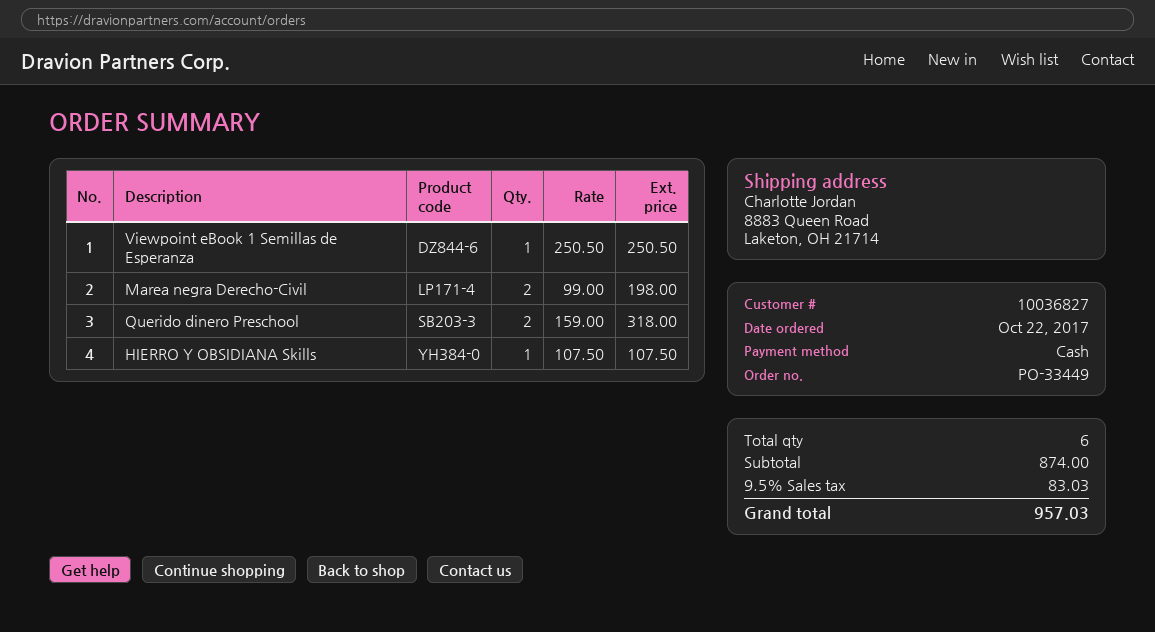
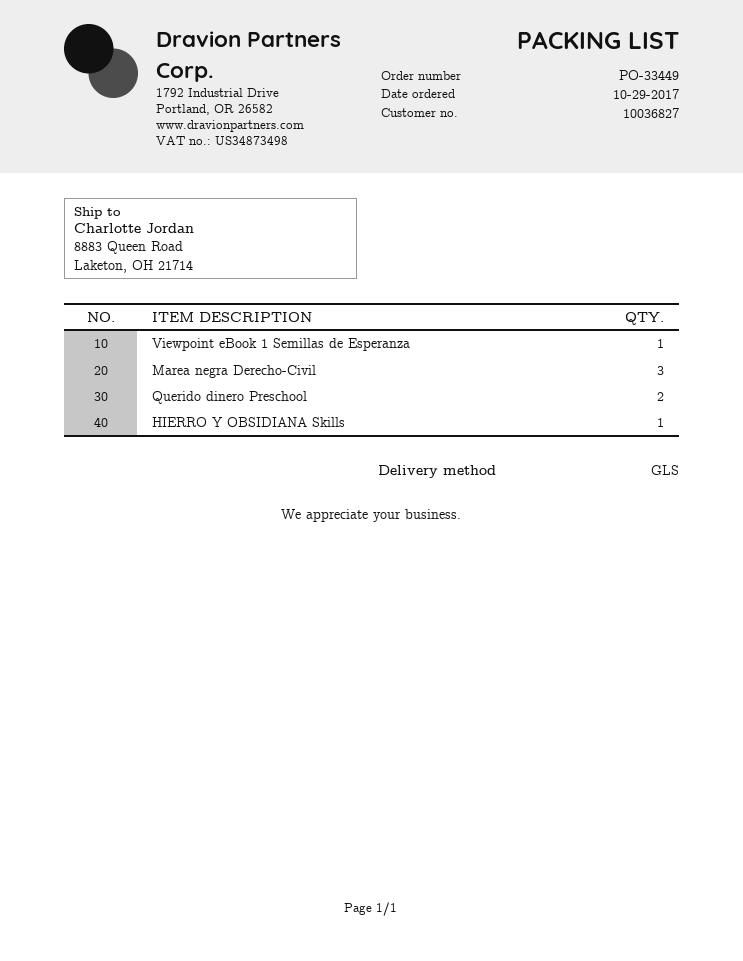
order date: 2017-10-22 -> 2017-10-29
Marea negra Derecho-Civil: 2 -> 3

